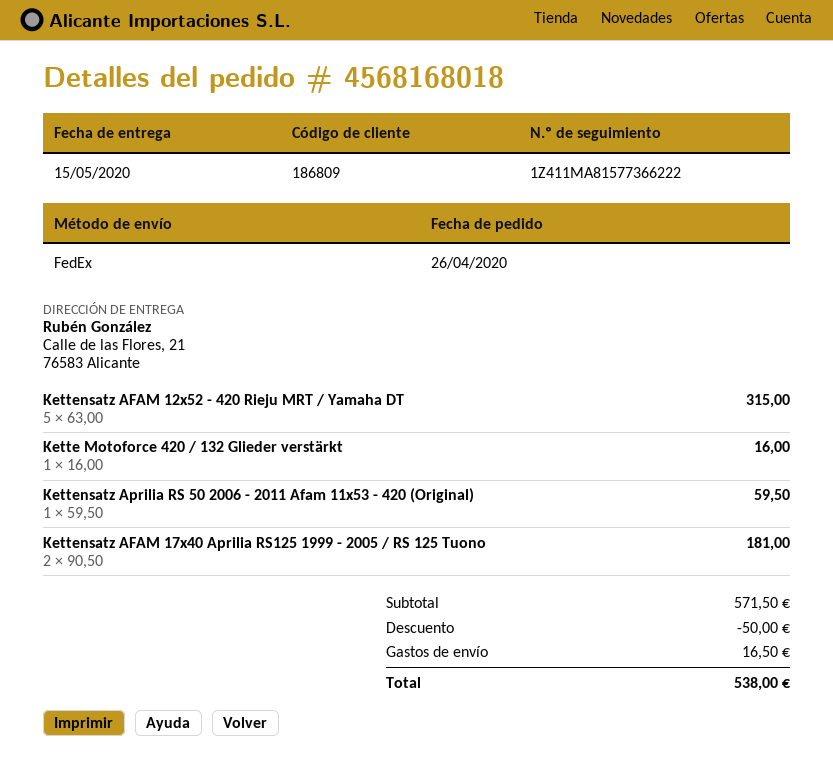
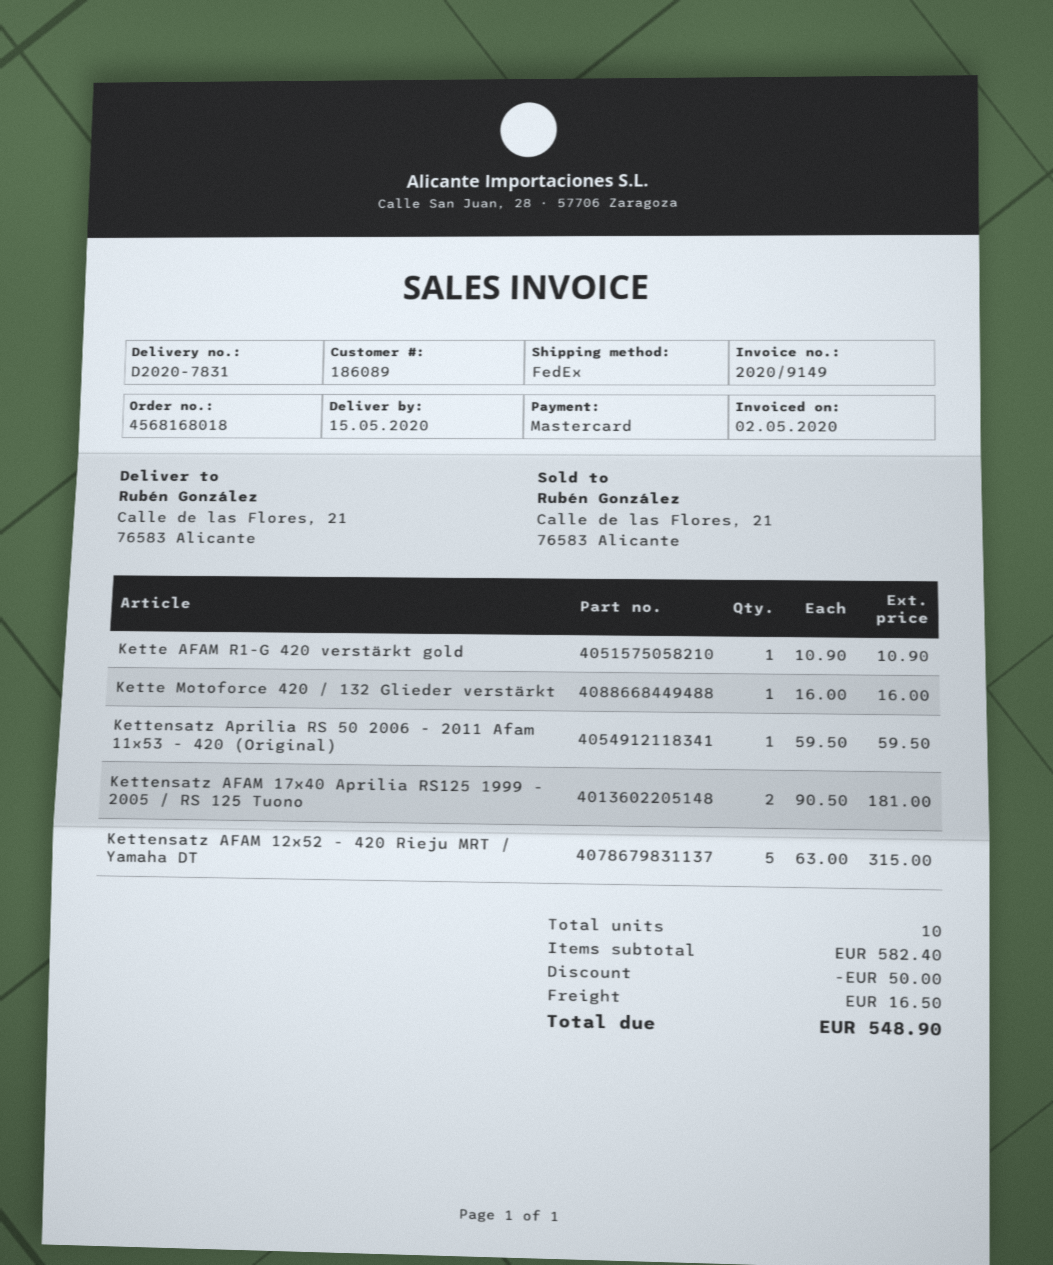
customer number: 186809 -> 186089
Kette AFAM R1-G 420 verstärkt gold: none -> 1 x 10.90 = 10.90
subtotal: 571.50 -> 582.40
total: 538.00 -> 548.90

